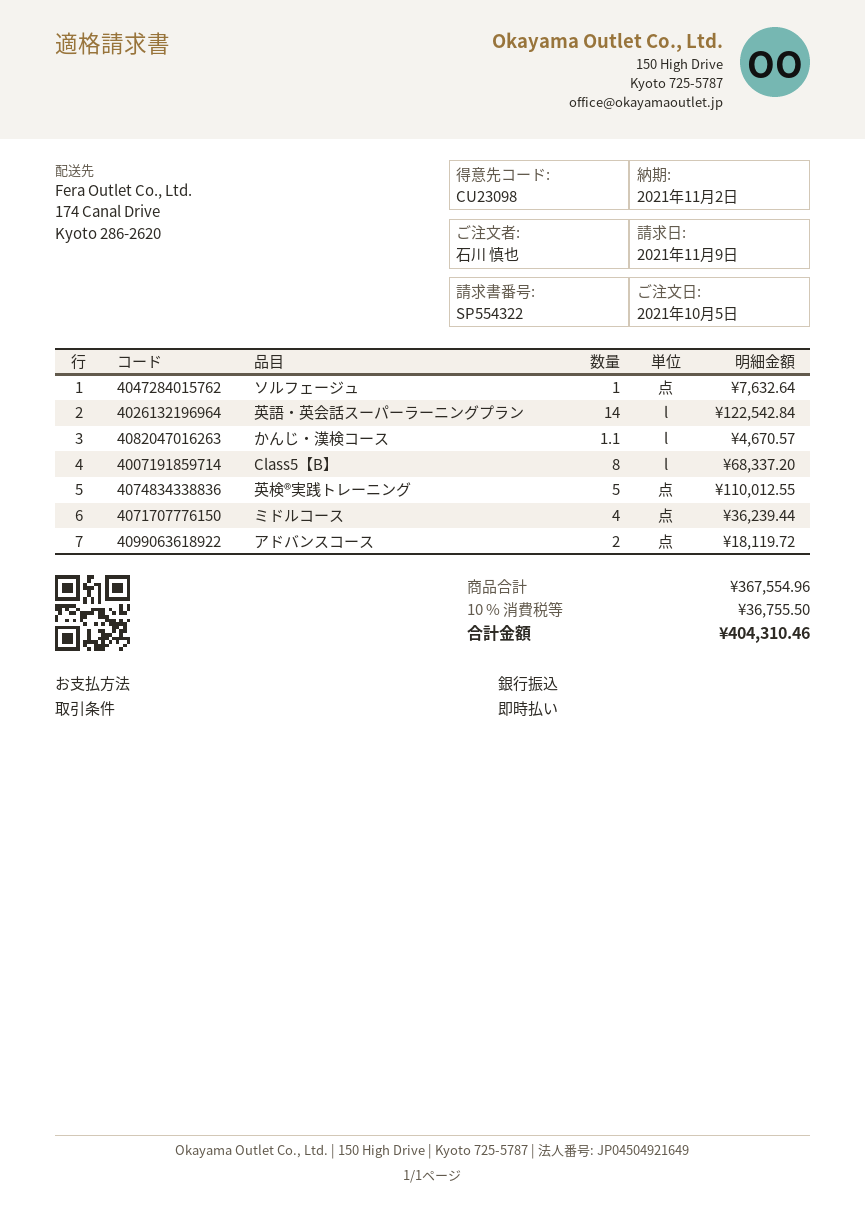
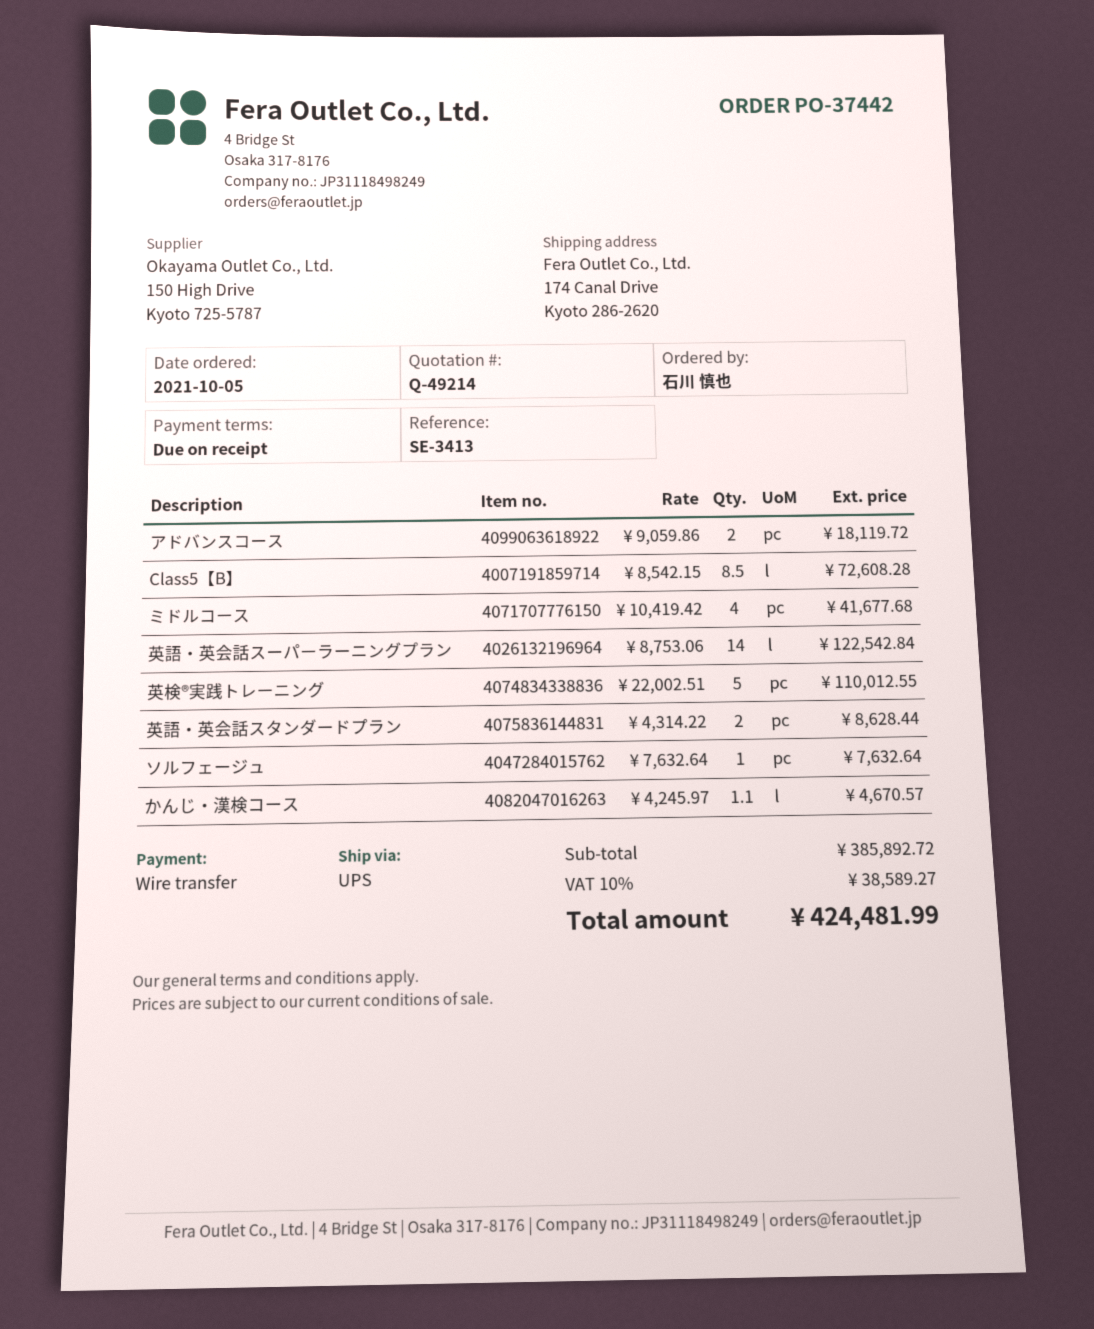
Class5【B】: 8 for 68337.20 -> 8.5 for 72608.28
ミドルコース: 4 for 36239.44 -> 4 for 41677.68
英語・英会話スタンダードプラン: none -> 2 for 8628.44
subtotal: 367554.96 -> 385892.72
tax: 10% = 36755.50 -> 10% = 38589.27
total: 404310.46 -> 424481.99

